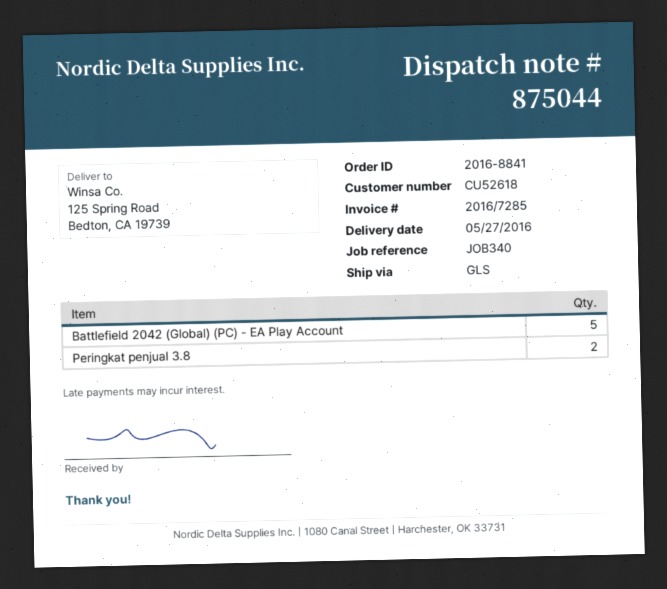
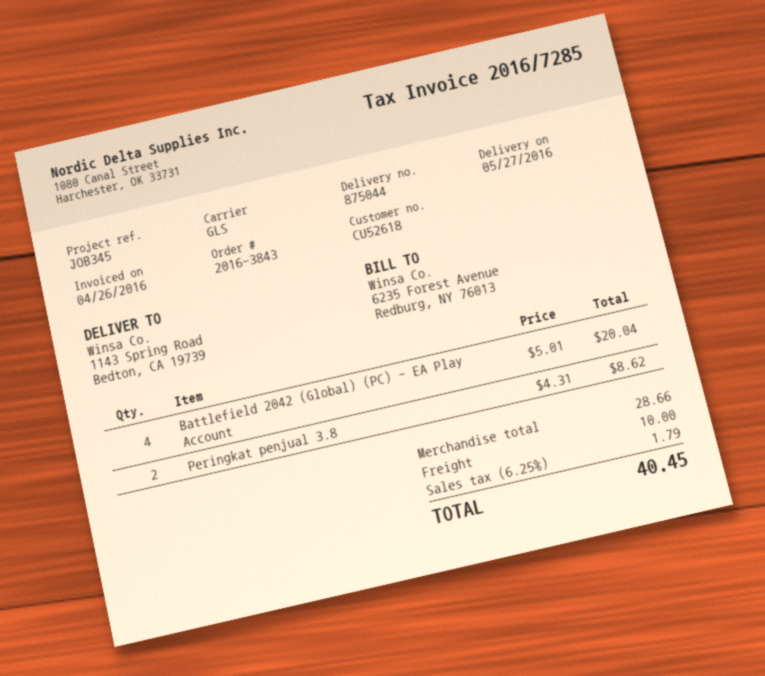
order number: 2016-8841 -> 2016-3843
reference: JOB340 -> JOB345
ship to: 125 Spring Road, Bedton, CA 19739 -> 1143 Spring Road, Bedton, CA 19739
Battlefield 2042 (Global) (PC) - EA Play Account: 5 -> 4

